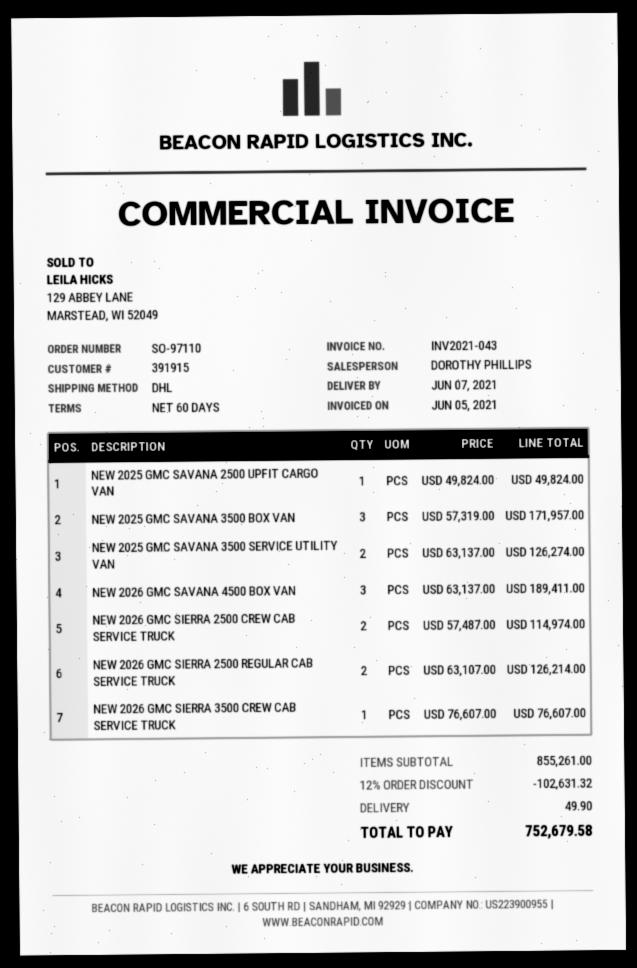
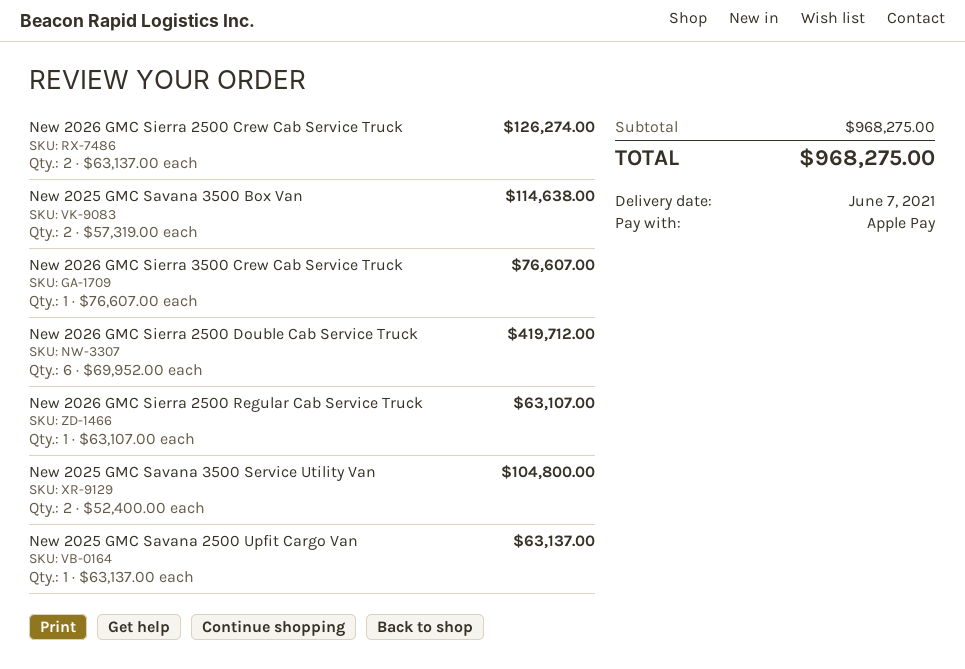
NEW 2025 GMC SAVANA 2500 UPFIT CARGO VAN: 1 x 49824.00 = 49824.00 -> 1 x 63137.00 = 63137.00
NEW 2025 GMC SAVANA 3500 BOX VAN: 3 x 57319.00 = 171957.00 -> 2 x 57319.00 = 114638.00
NEW 2025 GMC SAVANA 3500 SERVICE UTILITY VAN: 2 x 63137.00 = 126274.00 -> 2 x 52400.00 = 104800.00
NEW 2026 GMC SAVANA 4500 BOX VAN: 3 x 63137.00 = 189411.00 -> none
NEW 2026 GMC SIERRA 2500 CREW CAB SERVICE TRUCK: 2 x 57487.00 = 114974.00 -> 2 x 63137.00 = 126274.00
NEW 2026 GMC SIERRA 2500 REGULAR CAB SERVICE TRUCK: 2 x 63107.00 = 126214.00 -> 1 x 63107.00 = 63107.00
New 2026 GMC Sierra 2500 Double Cab Service Truck: none -> 6 x 69952.00 = 419712.00
subtotal: 855261.00 -> 968275.00
discount: 12% = 102631.32 -> none
shipping: 49.90 -> none
total: 752679.58 -> 968275.00

